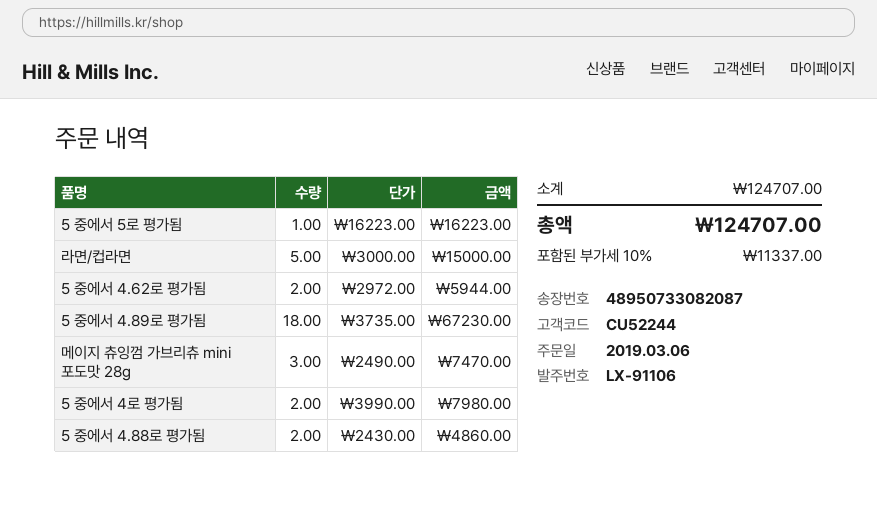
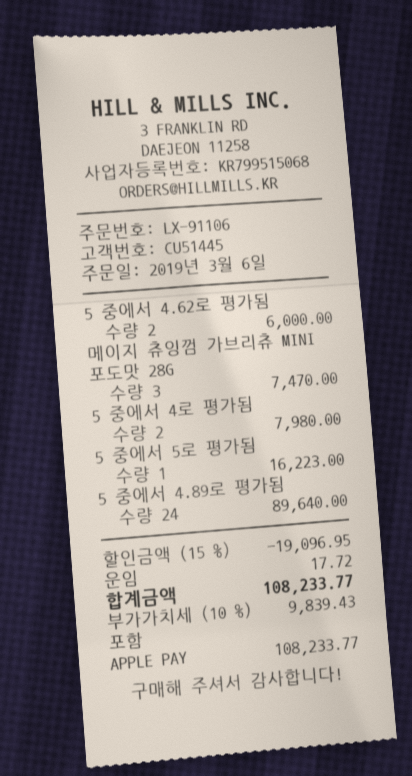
customer number: CU52244 -> CU51445
라면/컵라면: 5 for 15000.00 -> none
5 중에서 4.62로 평가됨: 2 for 5944.00 -> 2 for 6000.00
5 중에서 4.89로 평가됨: 18 for 67230.00 -> 24 for 89640.00
5 중에서 4.88로 평가됨: 2 for 4860.00 -> none
discount: none -> 15% = 19096.95
shipping: none -> 17.72
tax: 10% = 11337.00 -> 10% = 9839.43
total: 124707.00 -> 108233.77

